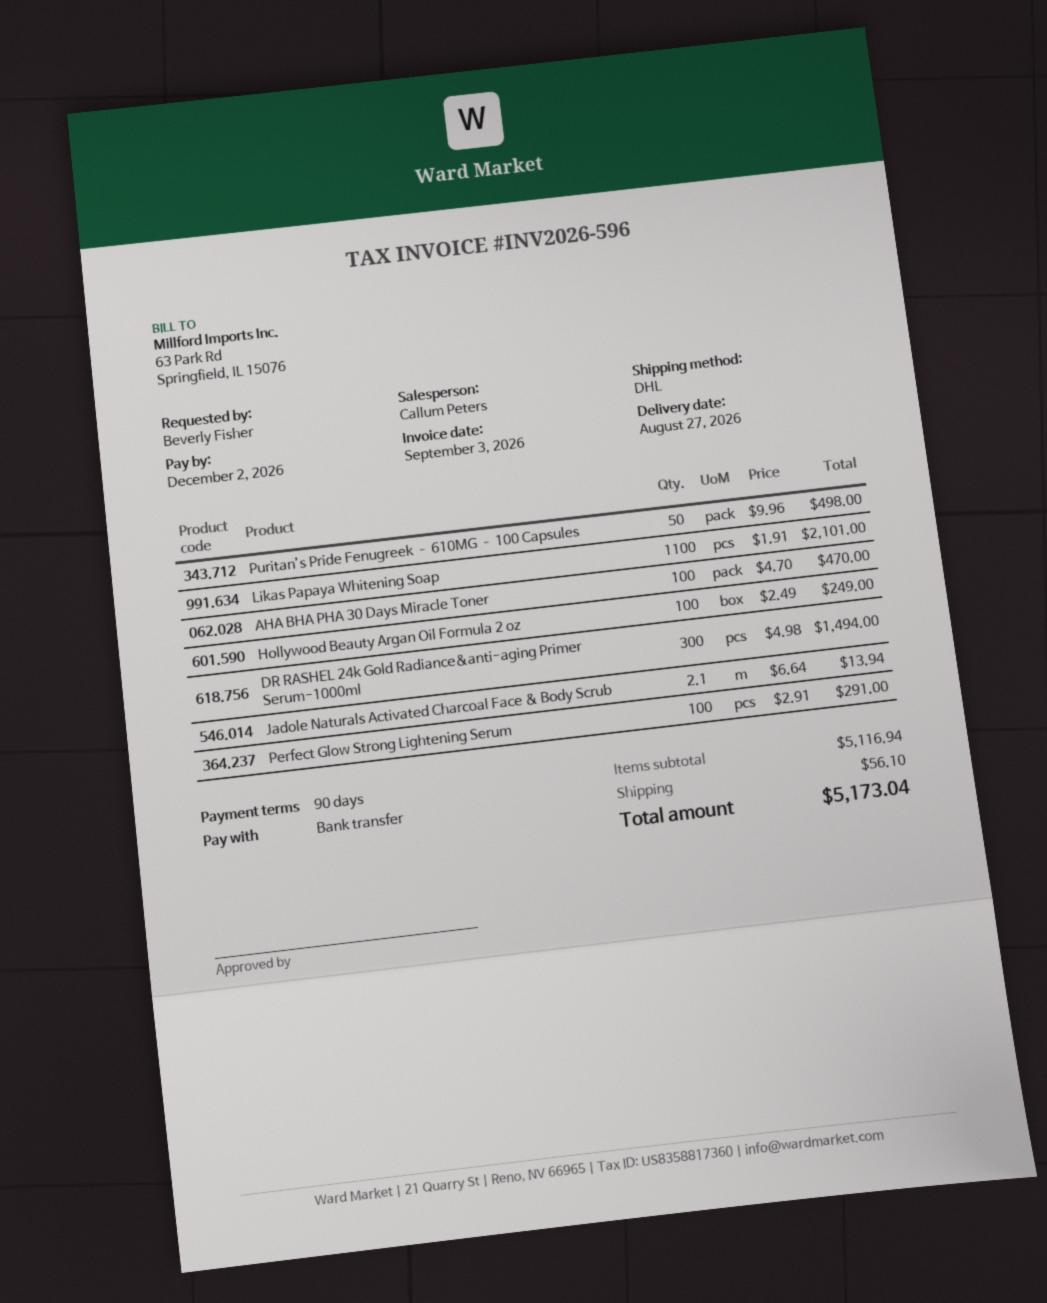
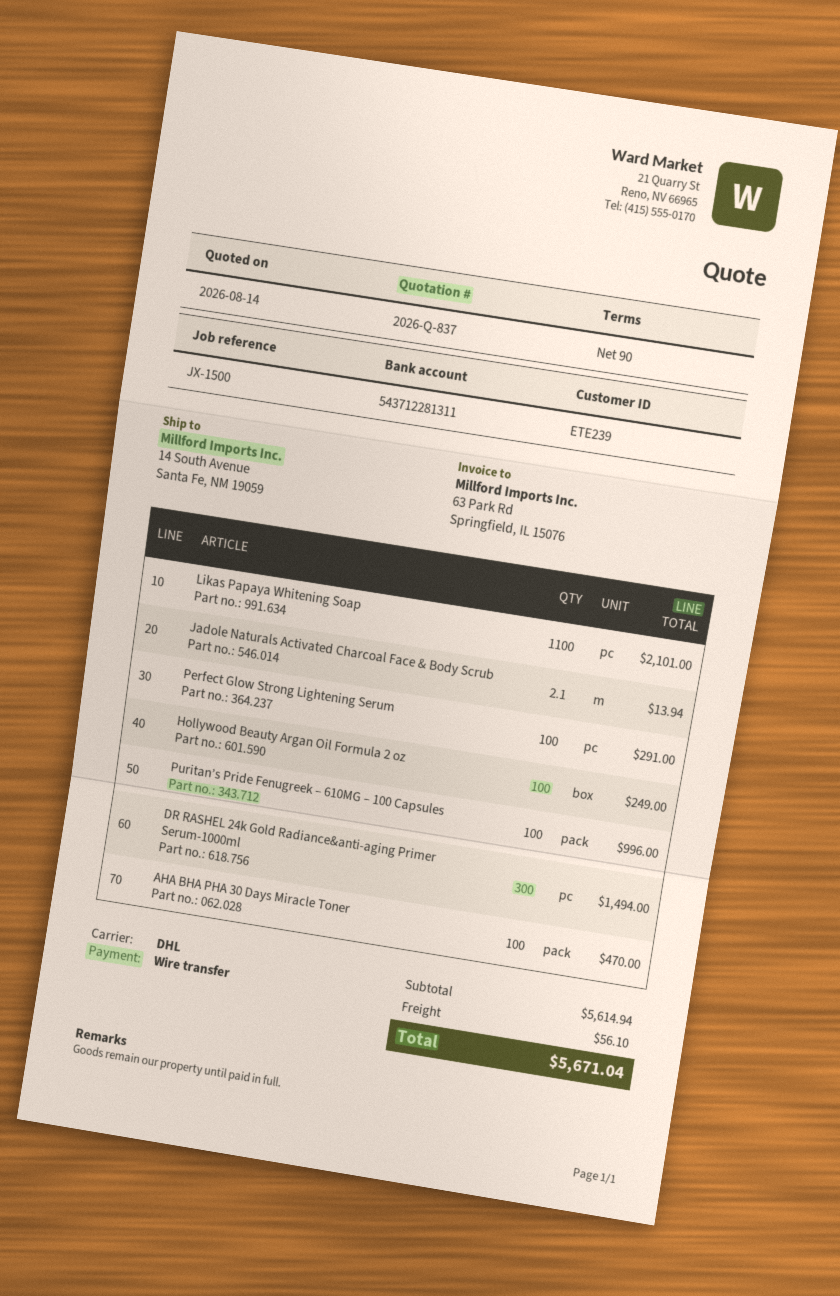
Puritan’s Pride Fenugreek – 610MG – 100 Capsules: 50 for 498.00 -> 100 for 996.00
subtotal: 5116.94 -> 5614.94
total: 5173.04 -> 5671.04

